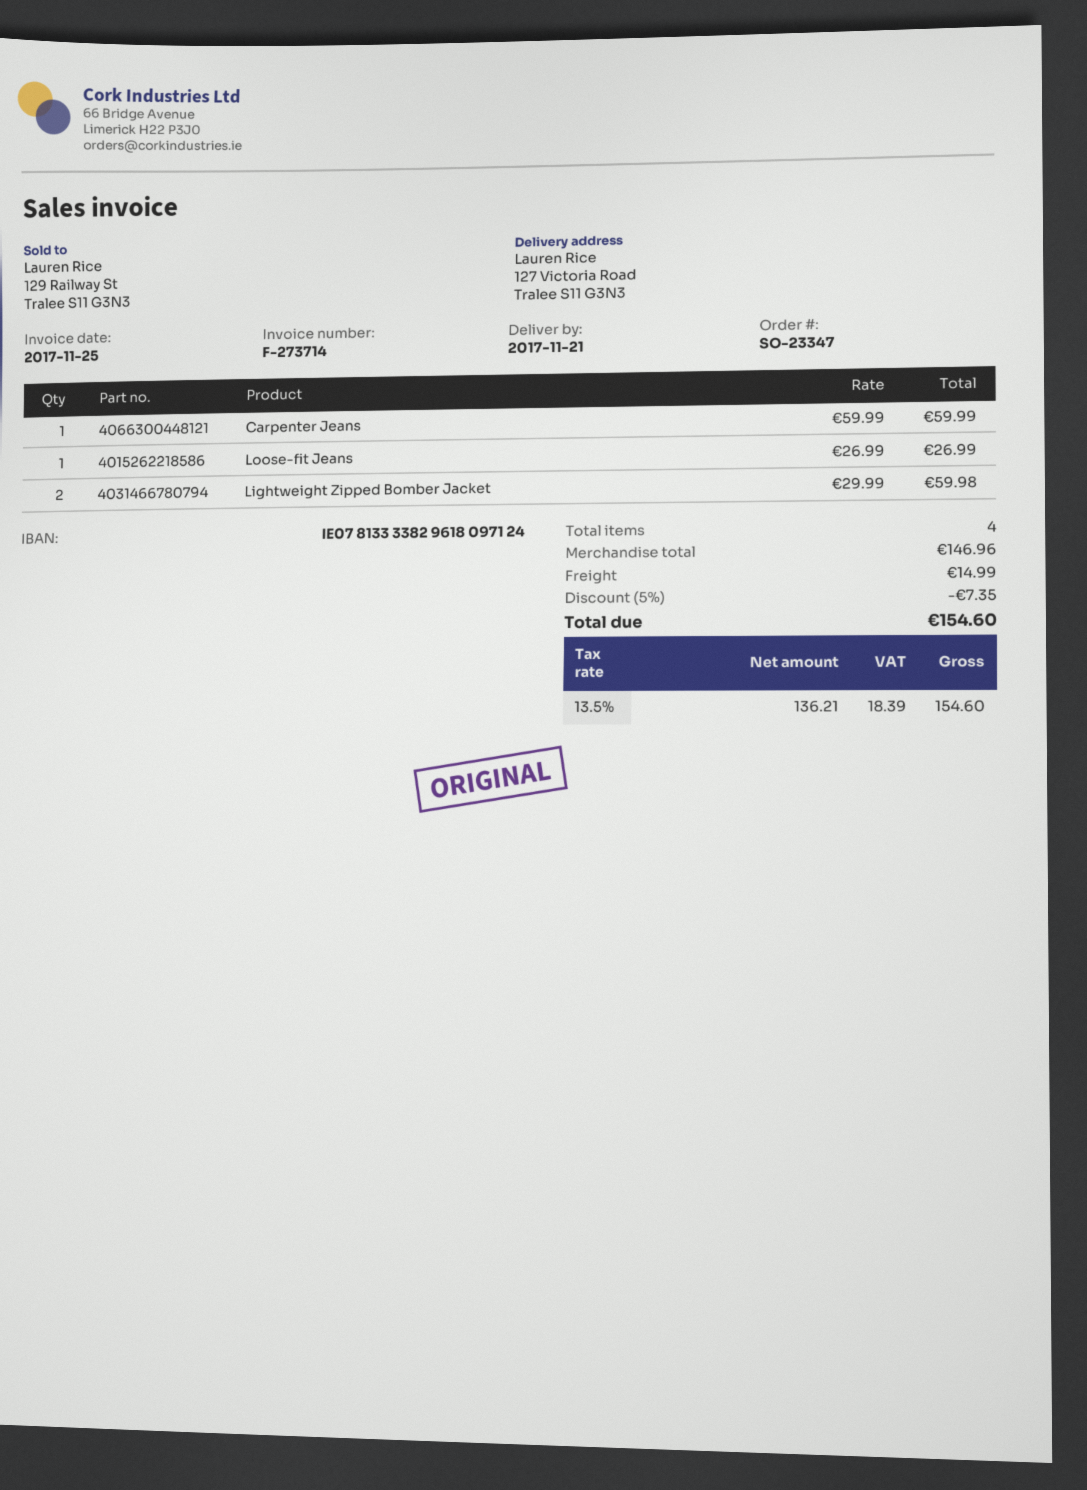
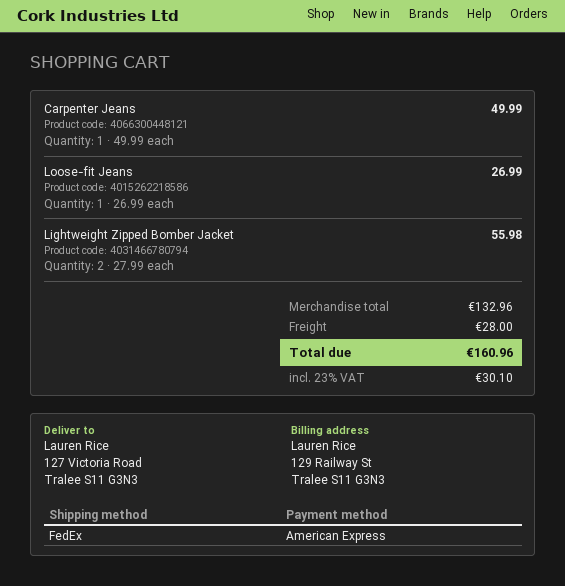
Carpenter Jeans: 1 x 59.99 = 59.99 -> 1 x 49.99 = 49.99
Lightweight Zipped Bomber Jacket: 2 x 29.99 = 59.98 -> 2 x 27.99 = 55.98
subtotal: 146.96 -> 132.96
discount: 5% = 7.35 -> none
shipping: 14.99 -> 28.00
tax: 13.5% = 18.39 -> 23% = 30.10
total: 154.60 -> 160.96

